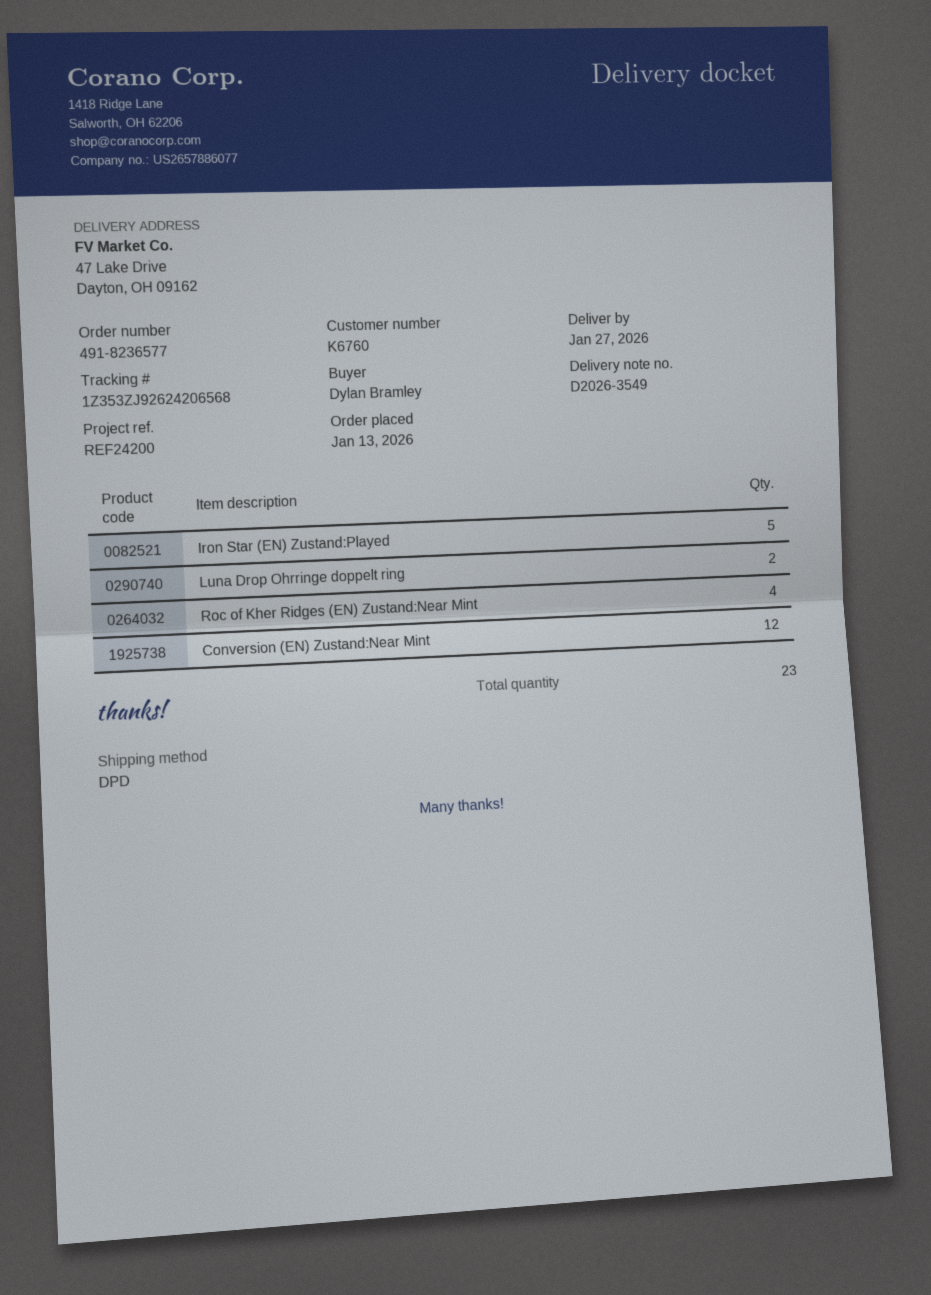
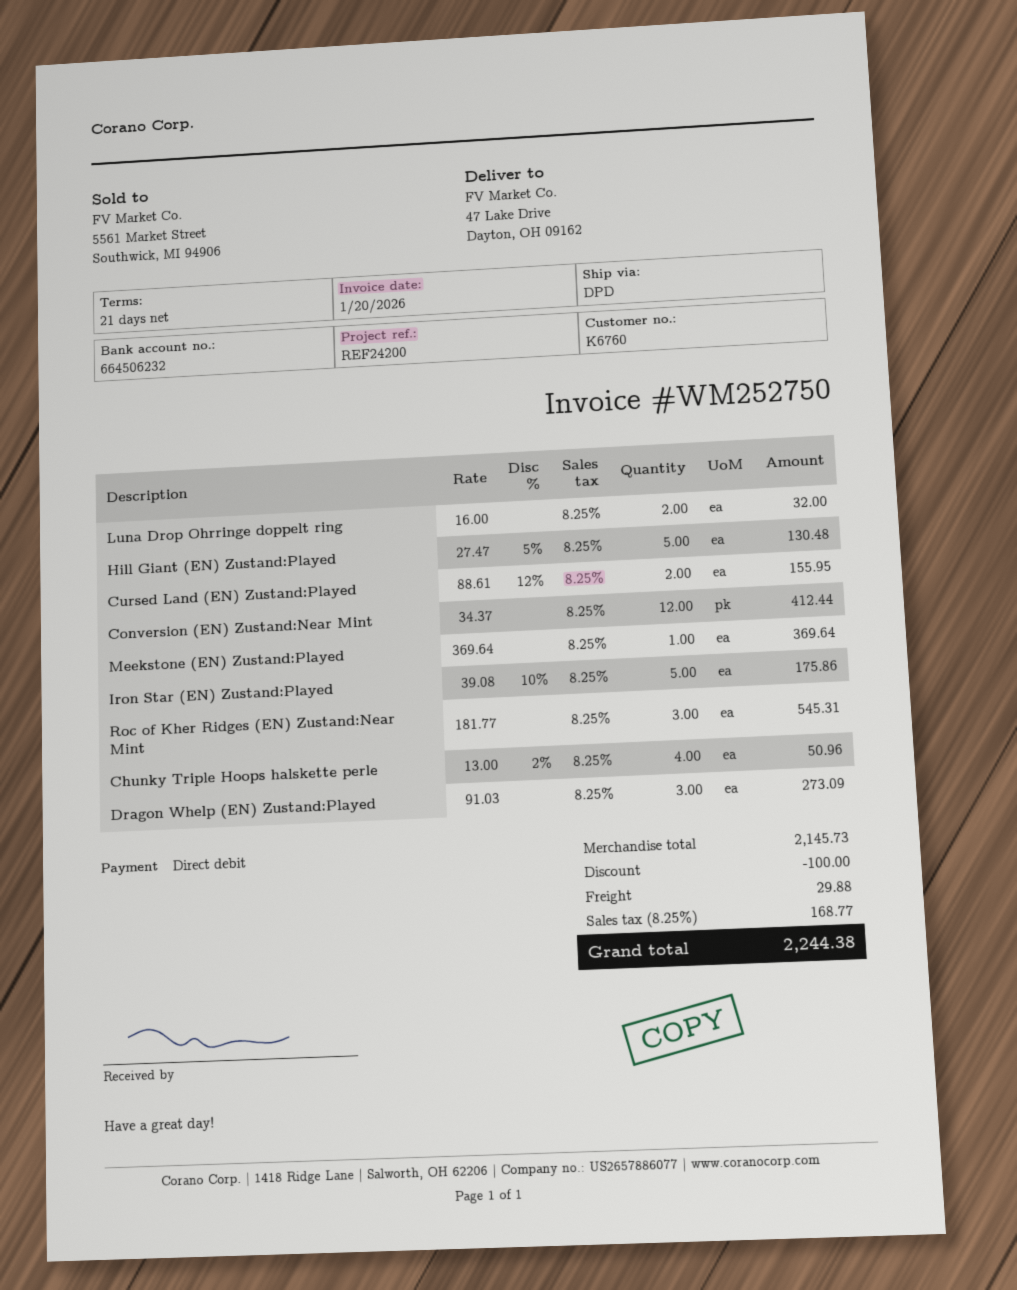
Roc of Kher Ridges (EN) Zustand:Near Mint: 4 -> 3
Hill Giant (EN) Zustand:Played: none -> 5
Cursed Land (EN) Zustand:Played: none -> 2
Meekstone (EN) Zustand:Played: none -> 1
Chunky Triple Hoops halskette perle: none -> 4
Dragon Whelp (EN) Zustand:Played: none -> 3

